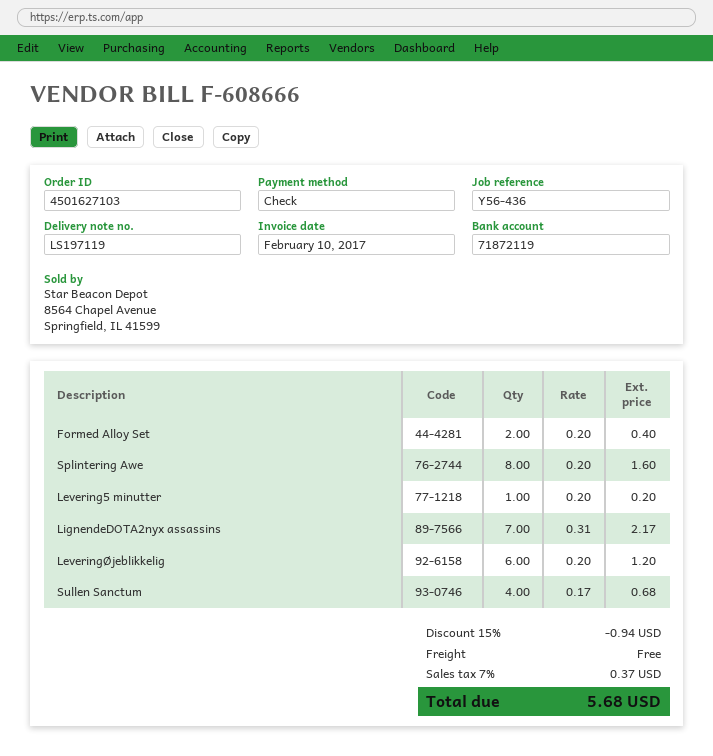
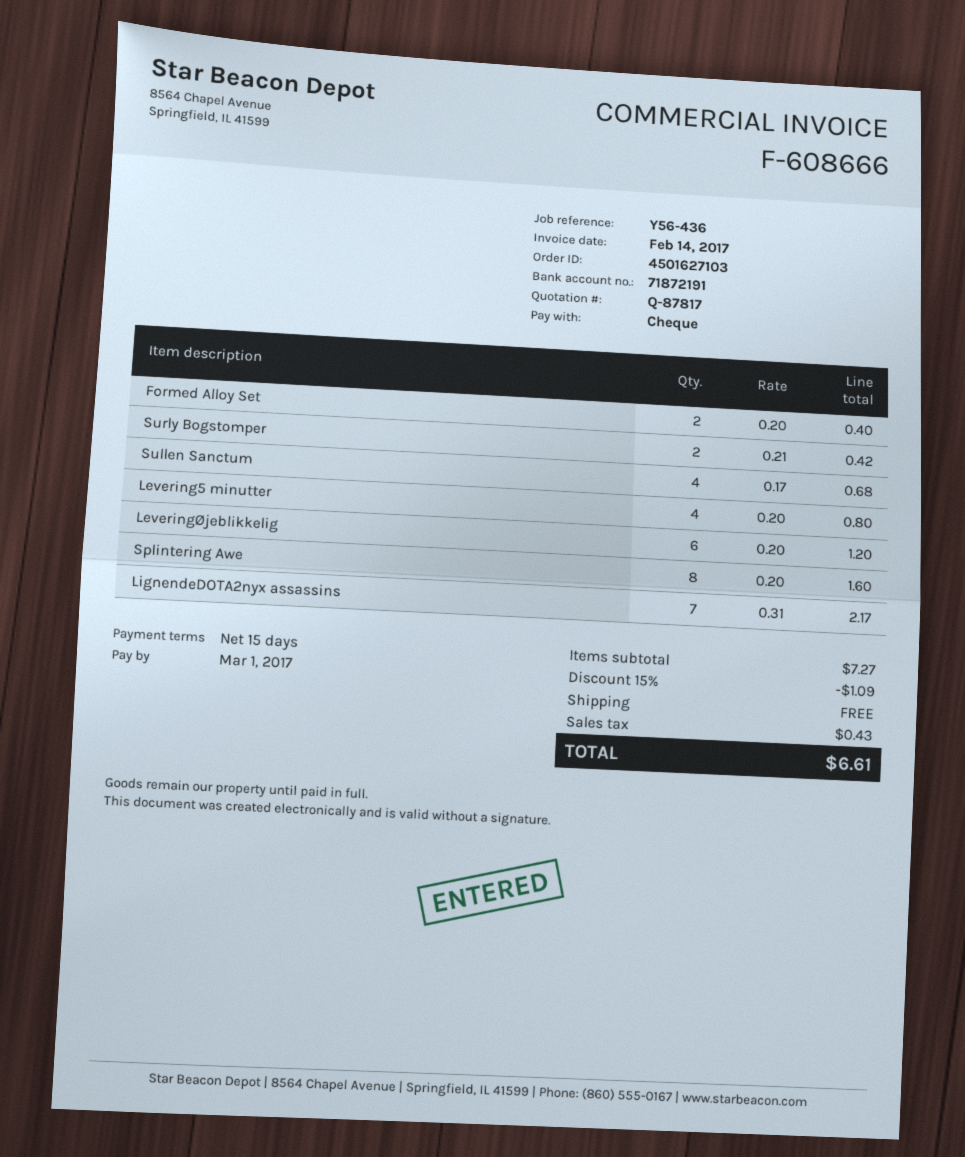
invoice date: 2017-02-10 -> 2017-02-14
bank account: 71872119 -> 71872191
Levering5 minutter: 1 x 0.20 = 0.20 -> 4 x 0.20 = 0.80
Surly Bogstomper: none -> 2 x 0.21 = 0.42
discount: 15% = 0.94 -> 15% = 1.09
tax: 0.37 -> 0.43
total: 5.68 -> 6.61

